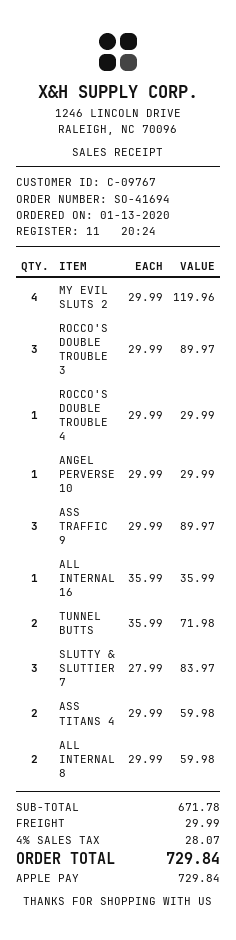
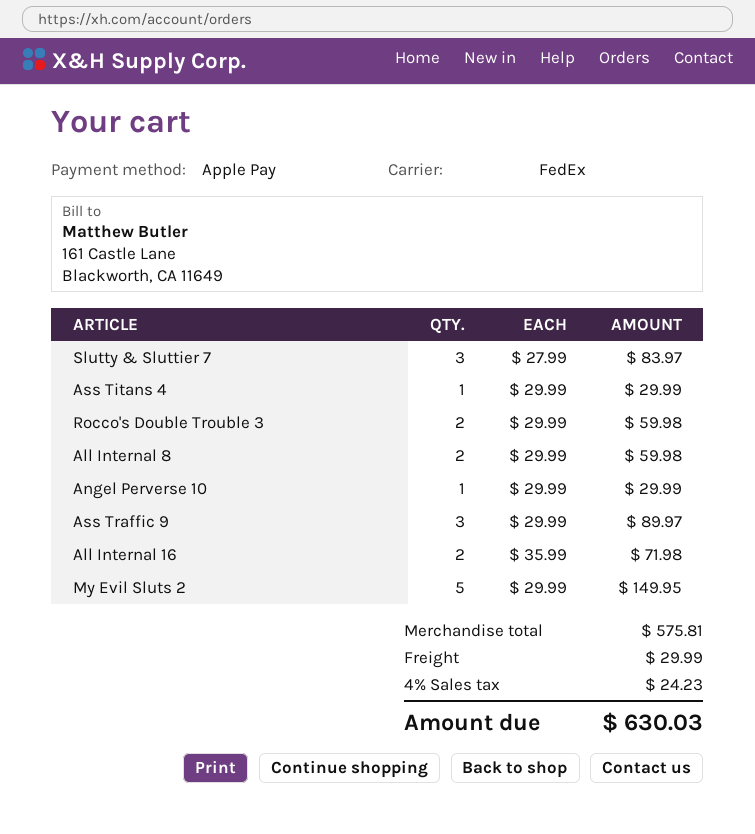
MY EVIL SLUTS 2: 4 x 29.99 = 119.96 -> 5 x 29.99 = 149.95
ROCCO'S DOUBLE TROUBLE 3: 3 x 29.99 = 89.97 -> 2 x 29.99 = 59.98
ROCCO'S DOUBLE TROUBLE 4: 1 x 29.99 = 29.99 -> none
ALL INTERNAL 16: 1 x 35.99 = 35.99 -> 2 x 35.99 = 71.98
TUNNEL BUTTS: 2 x 35.99 = 71.98 -> none
ASS TITANS 4: 2 x 29.99 = 59.98 -> 1 x 29.99 = 29.99
subtotal: 671.78 -> 575.81
tax: 4% = 28.07 -> 4% = 24.23
total: 729.84 -> 630.03

